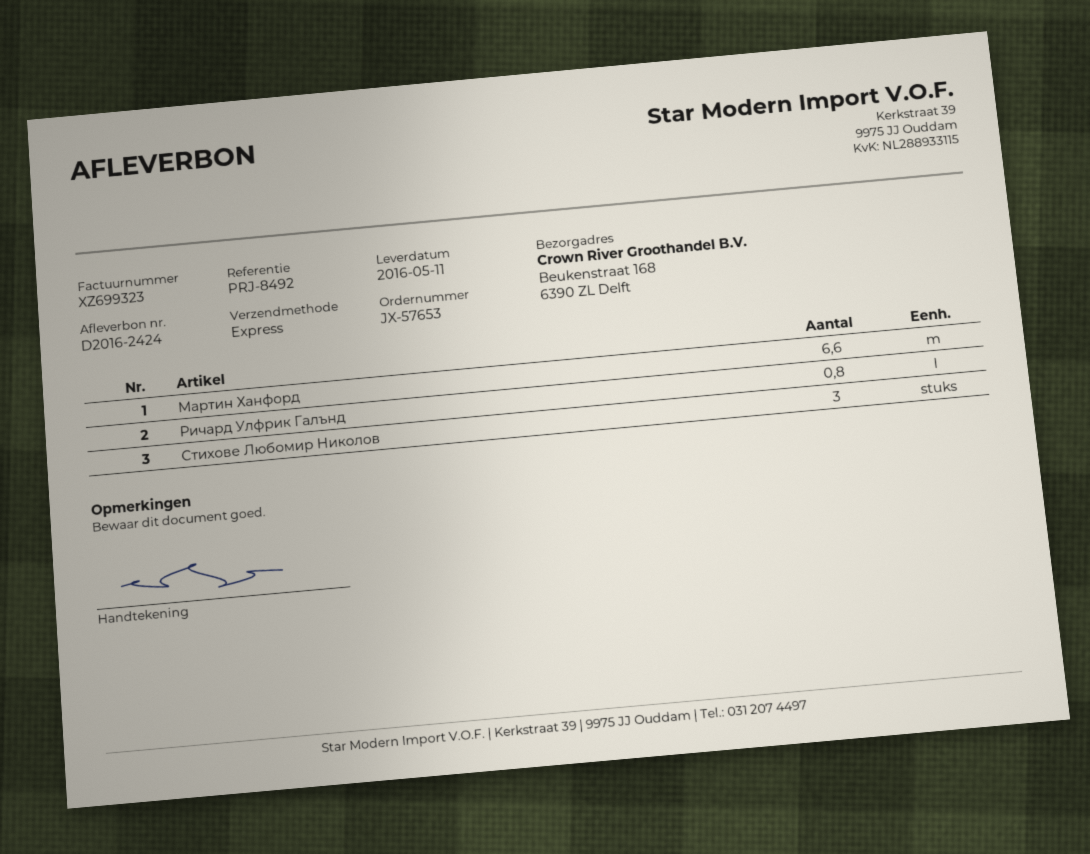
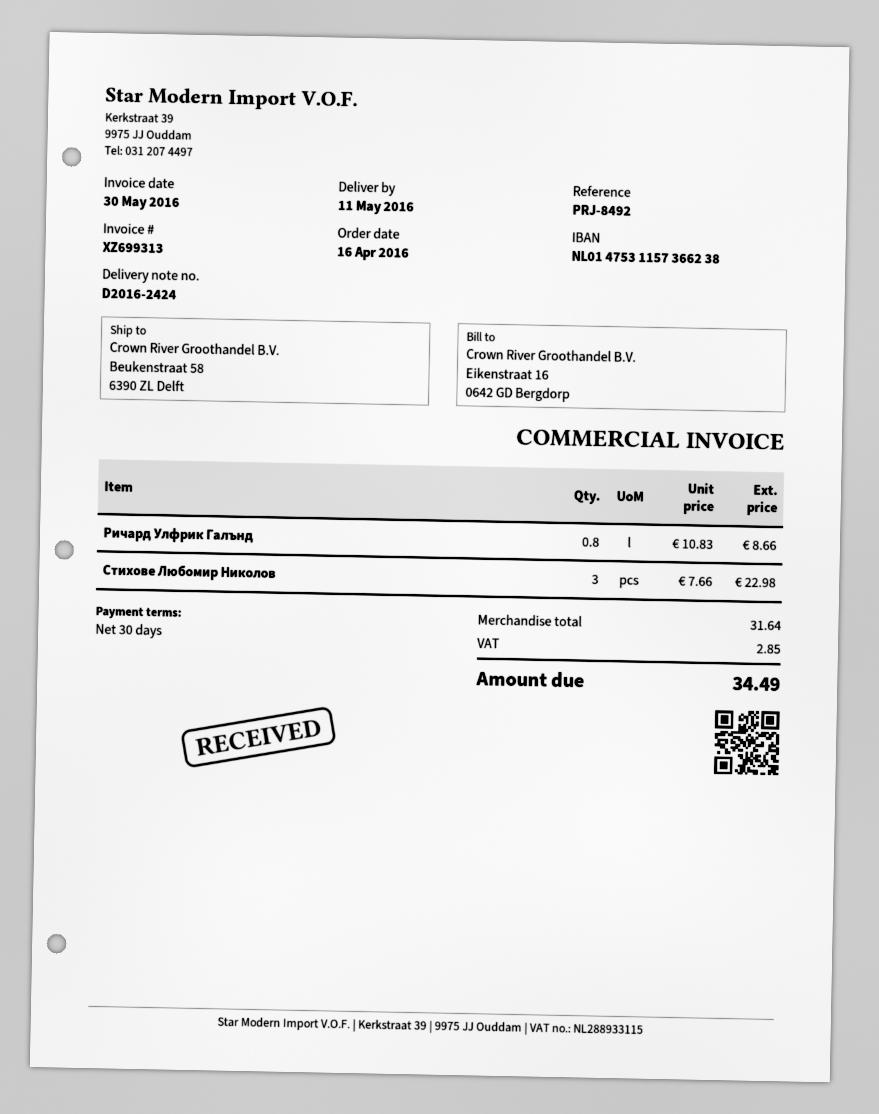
invoice number: XZ699323 -> XZ699313
ship to: Beukenstraat 168, 6390 ZL Delft -> Beukenstraat 58, 6390 ZL Delft
Мартин Ханфорд: 6.6 -> none

